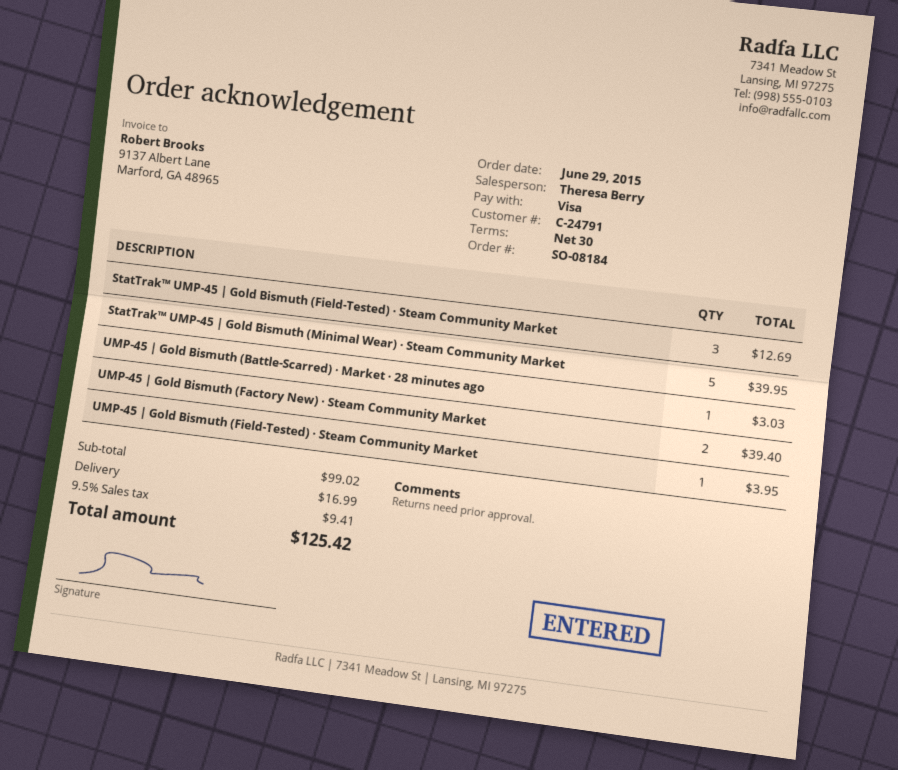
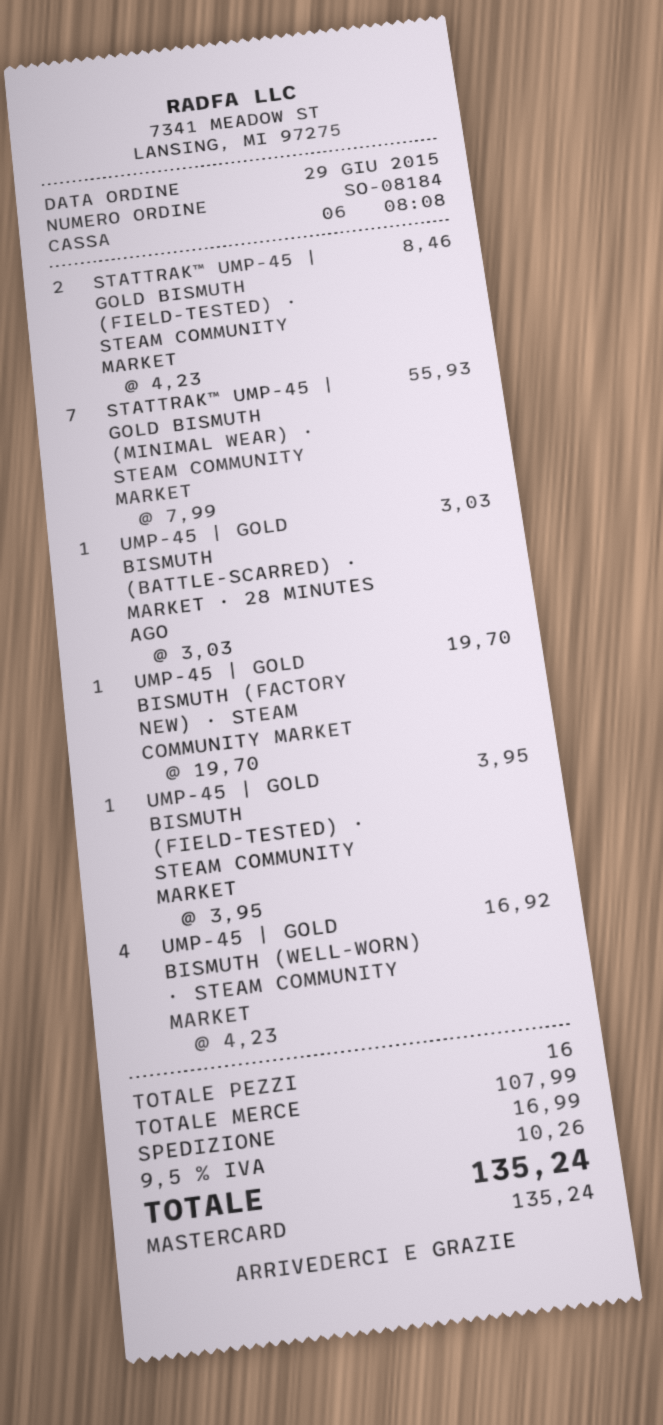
payment method: Visa -> Mastercard
StatTrak™ UMP-45 | Gold Bismuth (Field-Tested) · Steam Community Market: 3 for 12.69 -> 2 for 8.46
StatTrak™ UMP-45 | Gold Bismuth (Minimal Wear) · Steam Community Market: 5 for 39.95 -> 7 for 55.93
UMP-45 | Gold Bismuth (Factory New) · Steam Community Market: 2 for 39.40 -> 1 for 19.70
UMP-45 | GOLD BISMUTH (WELL-WORN) · STEAM COMMUNITY MARKET: none -> 4 for 16.92
subtotal: 99.02 -> 107.99
tax: 9.5% = 9.41 -> 9.5% = 10.26
total: 125.42 -> 135.24

